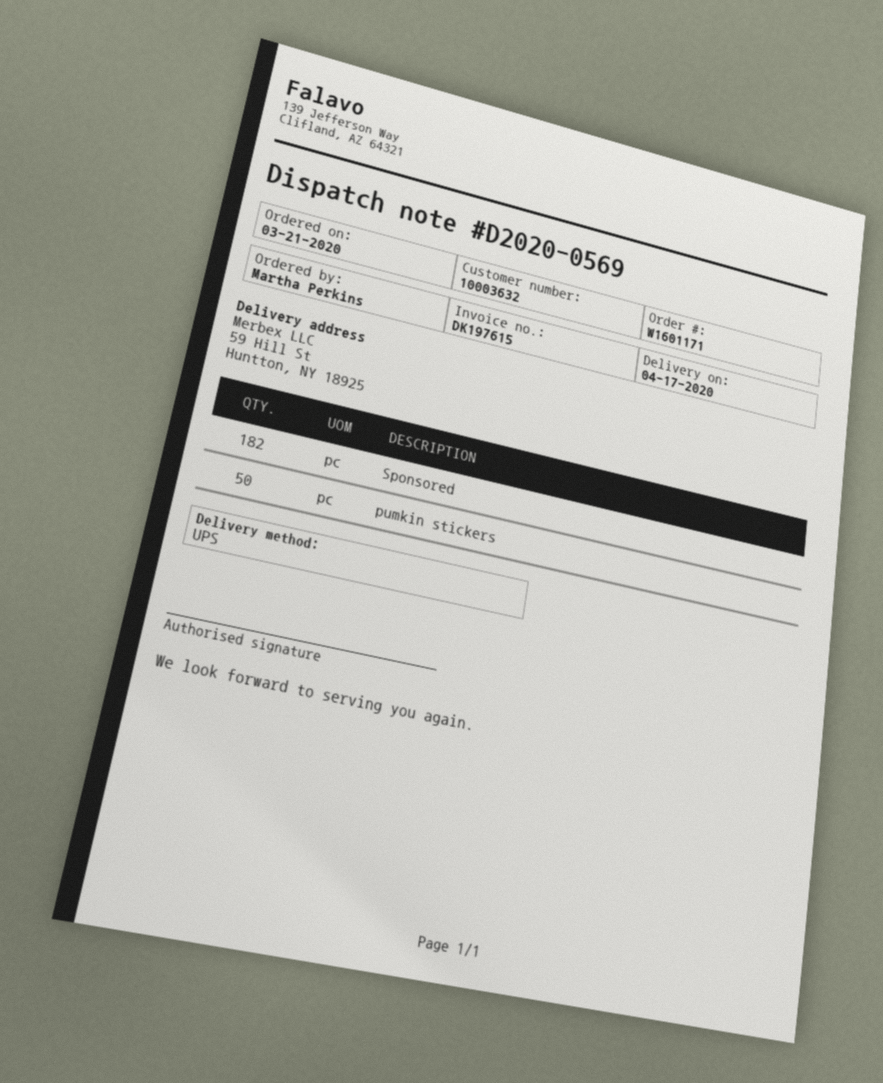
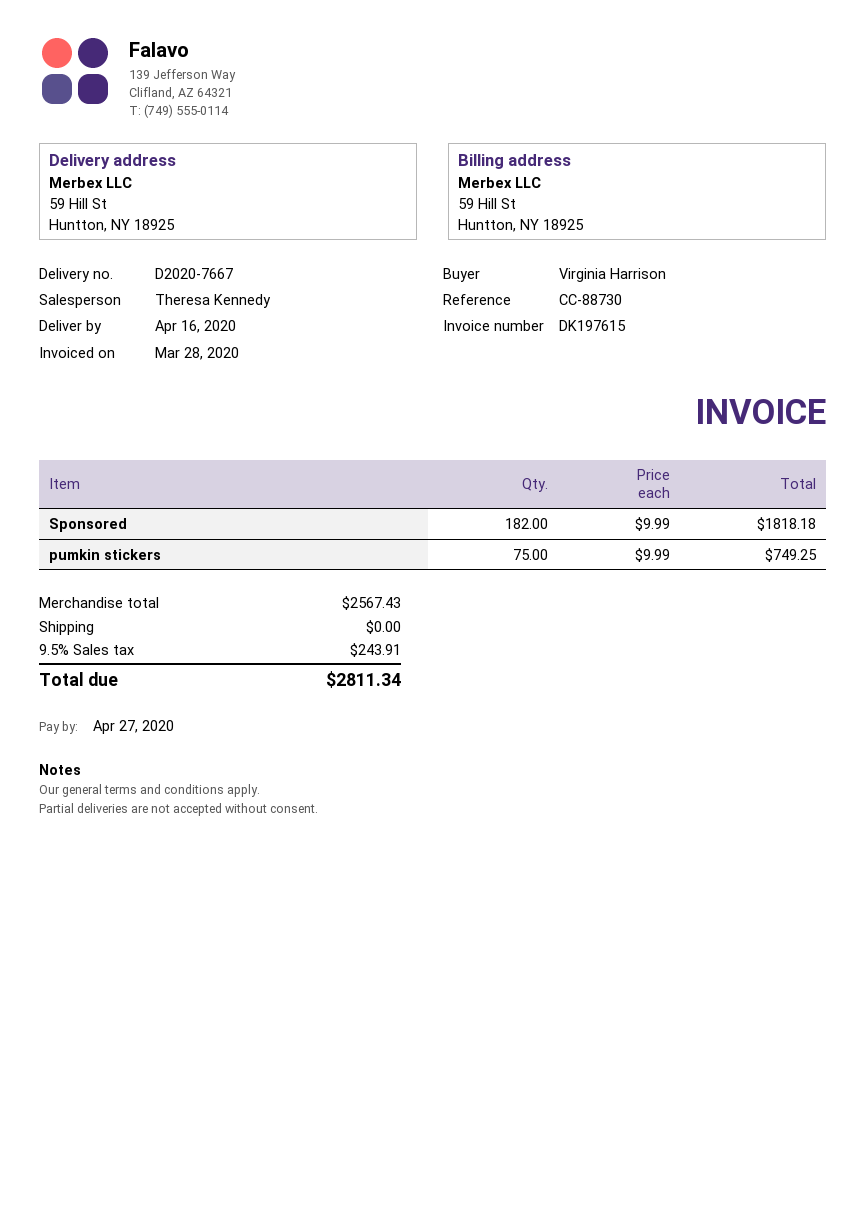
delivery note number: D2020-0569 -> D2020-7667
delivery date: 2020-04-17 -> 2020-04-16
ordered by: Martha Perkins -> Virginia Harrison
pumkin stickers: 50 -> 75

